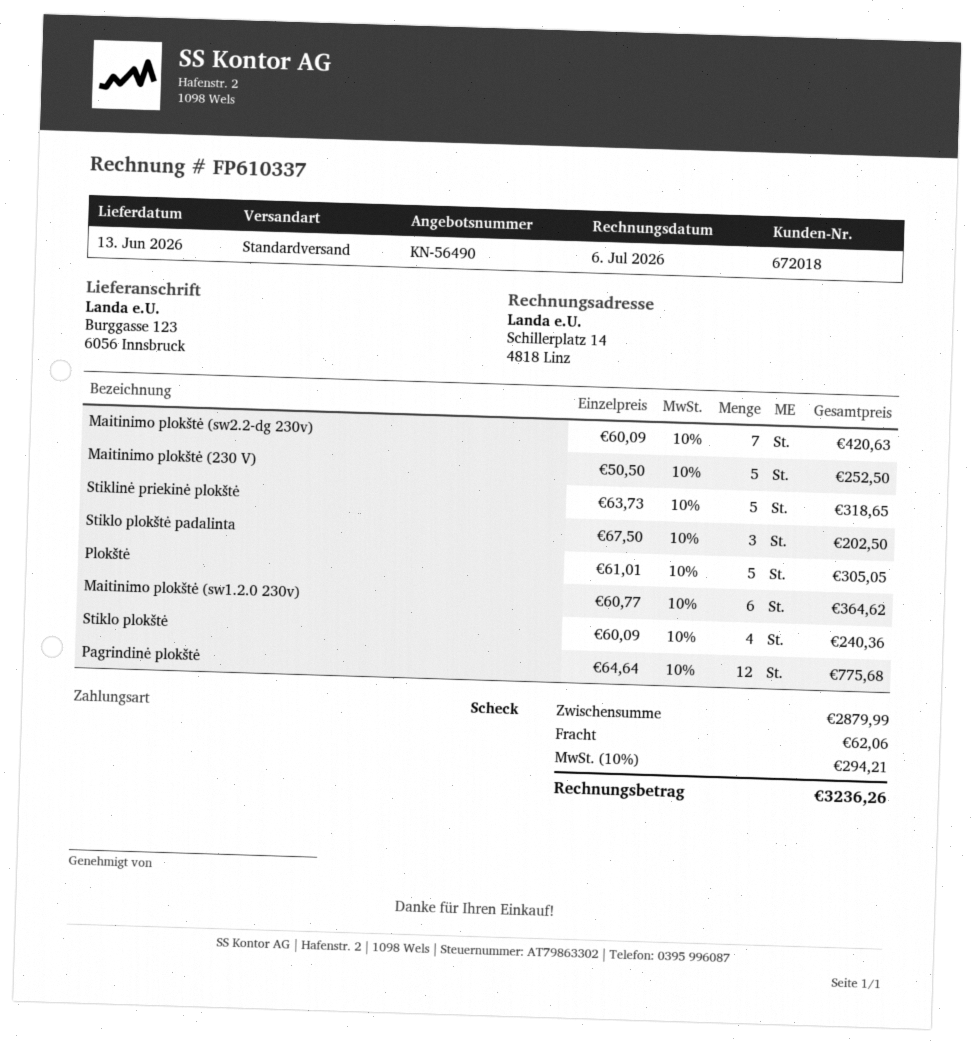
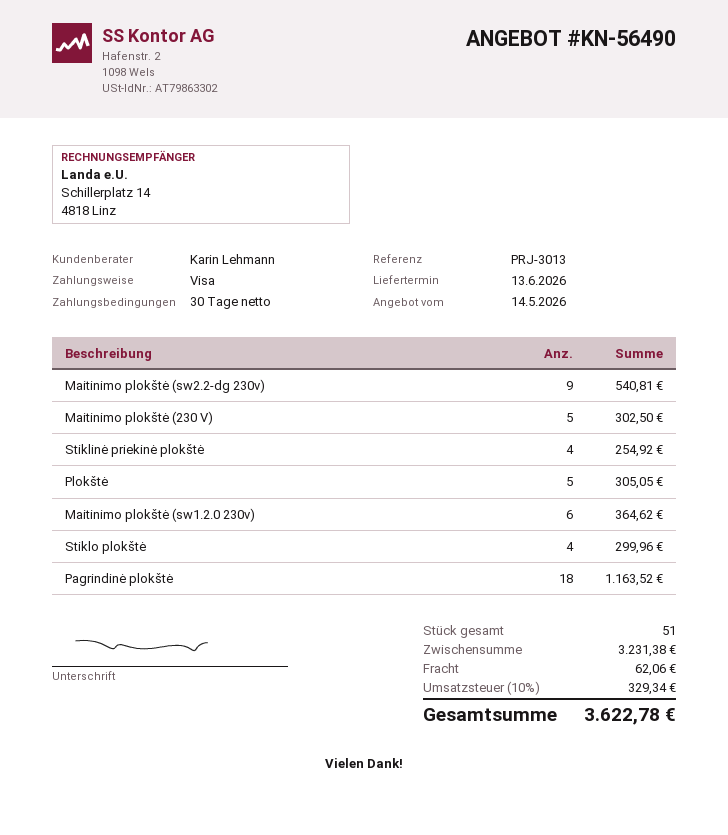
payment method: cheque -> Visa
Maitinimo plokštė (sw2.2-dg 230v): 7 for 420.63 -> 9 for 540.81
Maitinimo plokštė (230 V): 5 for 252.50 -> 5 for 302.50
Stiklinė priekinė plokštė: 5 for 318.65 -> 4 for 254.92
Stiklo plokštė padalinta: 3 for 202.50 -> none
Stiklo plokštė: 4 for 240.36 -> 4 for 299.96
Pagrindinė plokštė: 12 for 775.68 -> 18 for 1163.52
subtotal: 2879.99 -> 3231.38
tax: 10% = 294.21 -> 10% = 329.34
total: 3236.26 -> 3622.78

